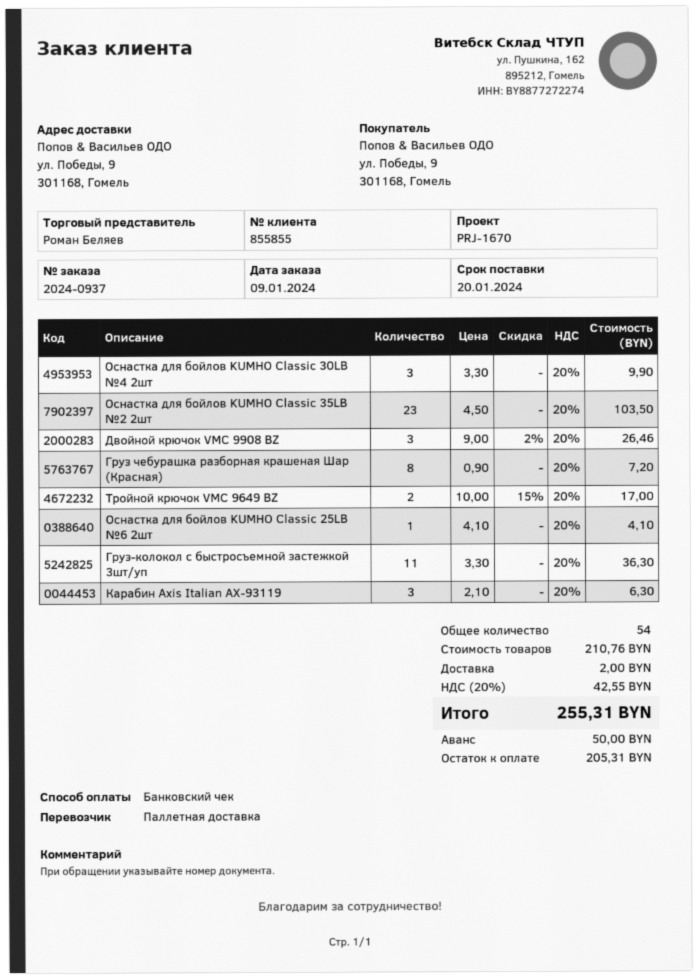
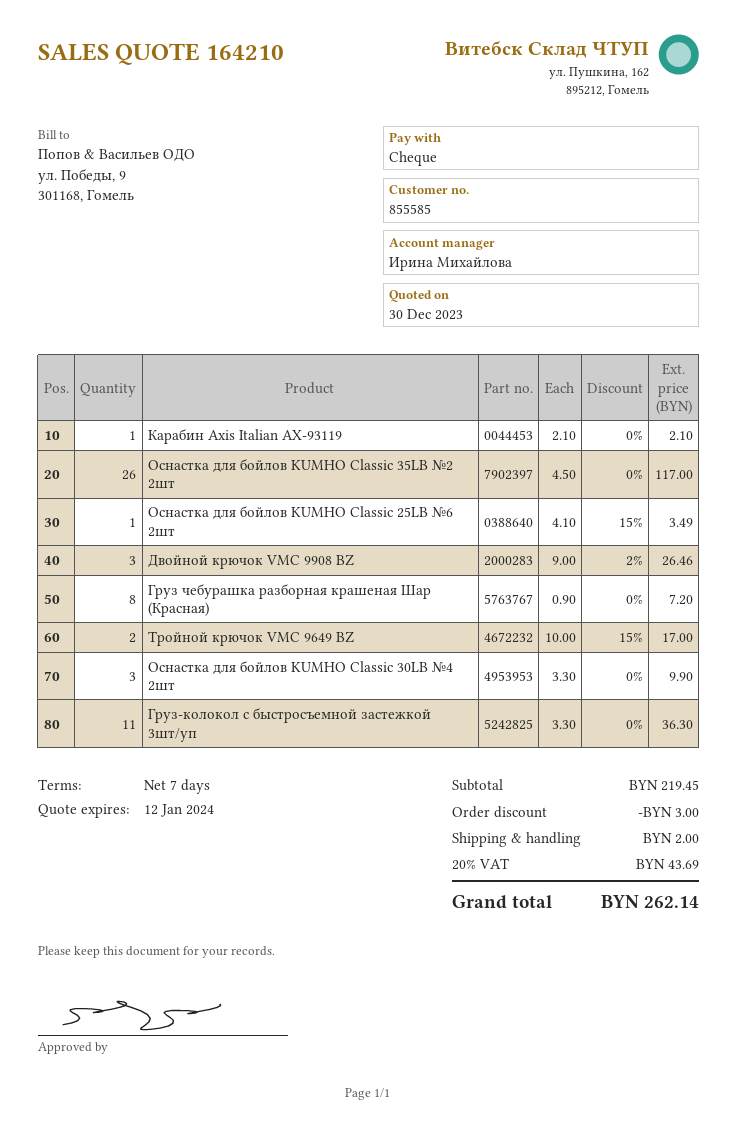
customer number: 855855 -> 855585
sales rep: Роман Беляев -> Ирина Михайлова
Оснастка для бойлов KUMHO Classic 35LB №2 2шт: 23 x 4.50 = 103.50 -> 26 x 4.50 = 117.00
Оснастка для бойлов KUMHO Classic 25LB №6 2шт: 1 x 4.10 = 4.10 -> 1 x 4.10 - 15% = 3.49
Карабин Axis Italian AX-93119: 3 x 2.10 = 6.30 -> 1 x 2.10 = 2.10
subtotal: 210.76 -> 219.45
discount: none -> 3.00
tax: 20% = 42.55 -> 20% = 43.69
total: 255.31 -> 262.14

